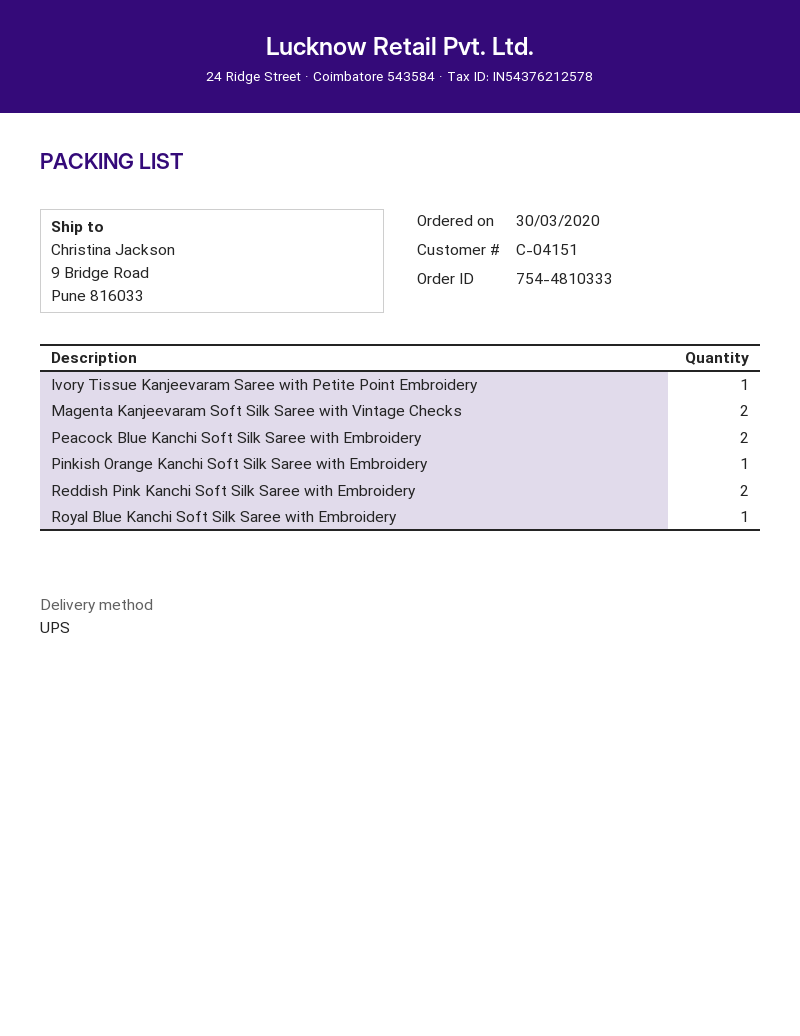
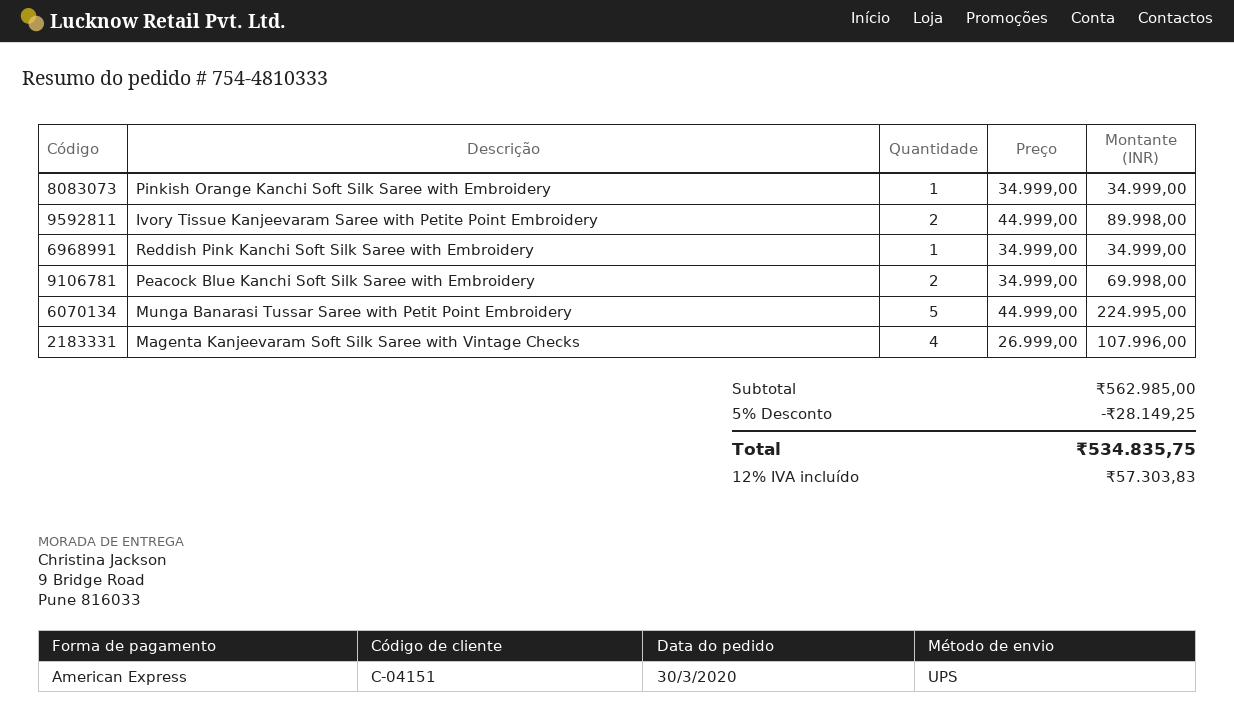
Ivory Tissue Kanjeevaram Saree with Petite Point Embroidery: 1 -> 2
Magenta Kanjeevaram Soft Silk Saree with Vintage Checks: 2 -> 4
Reddish Pink Kanchi Soft Silk Saree with Embroidery: 2 -> 1
Royal Blue Kanchi Soft Silk Saree with Embroidery: 1 -> none
Munga Banarasi Tussar Saree with Petit Point Embroidery: none -> 5

